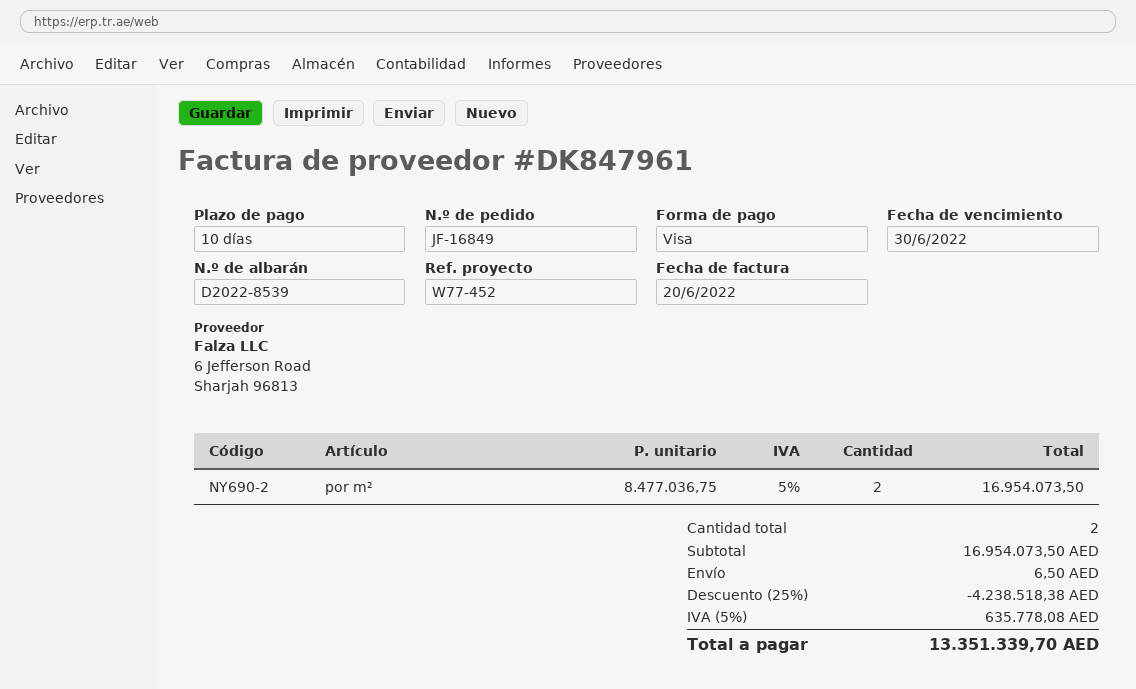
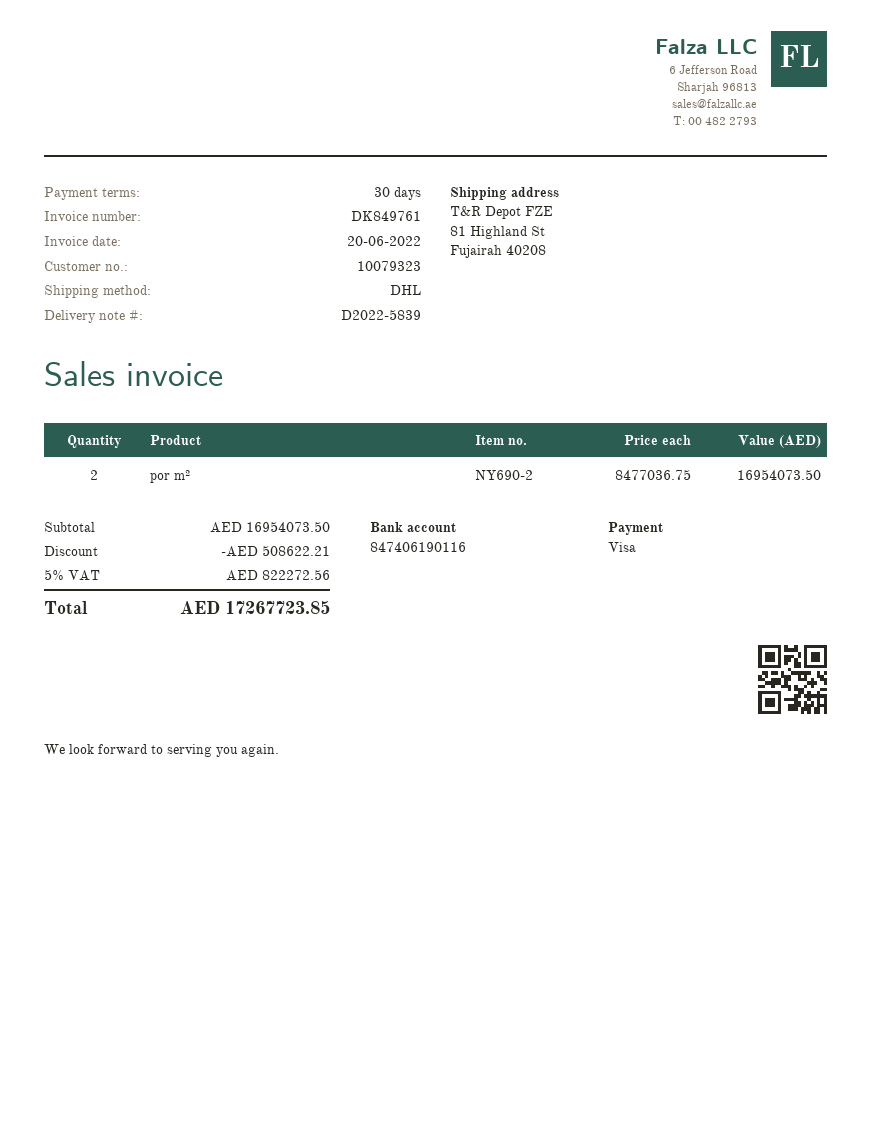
delivery note number: D2022-8539 -> D2022-5839
invoice number: DK847961 -> DK849761
payment terms: 10 days -> 30 days
discount: 4238518.38 -> 508622.21
shipping: 6.50 -> none
tax: 5% = 635778.08 -> 5% = 822272.56
total: 13351339.70 -> 17267723.85

